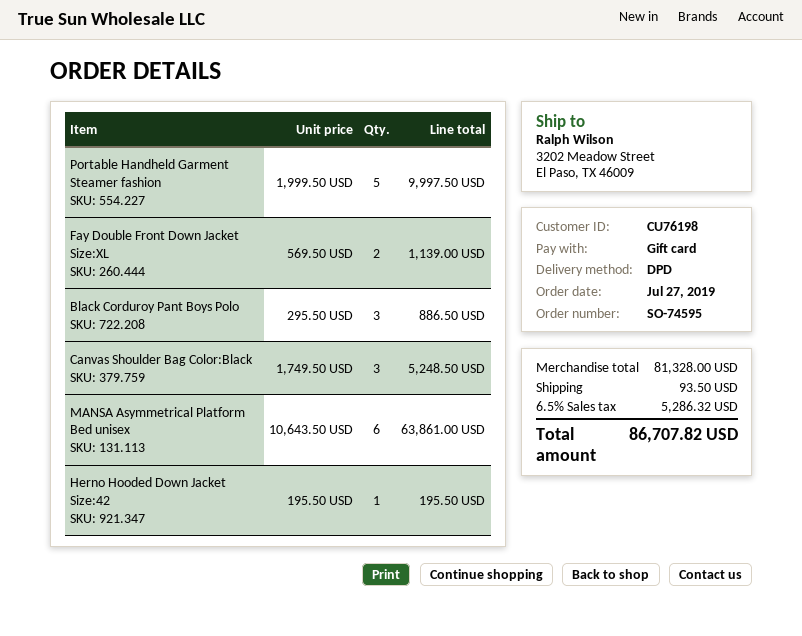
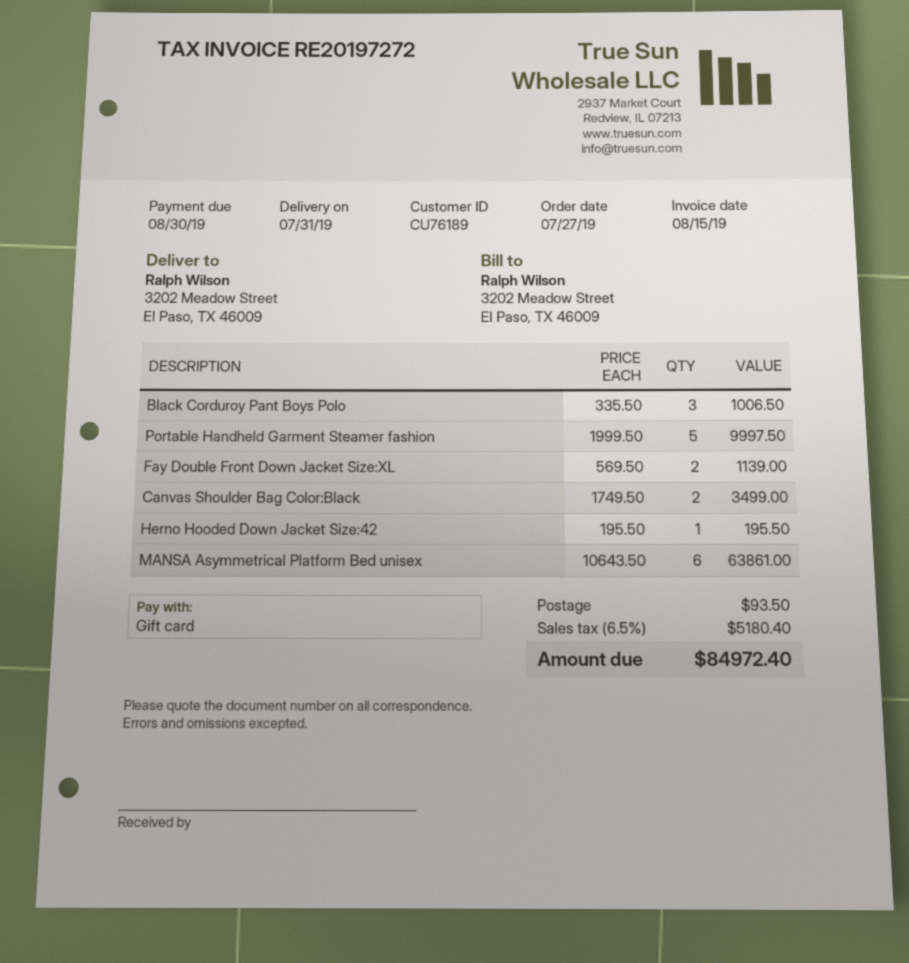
customer number: CU76198 -> CU76189
Black Corduroy Pant Boys Polo: 3 x 295.50 = 886.50 -> 3 x 335.50 = 1006.50
Canvas Shoulder Bag Color:Black: 3 x 1749.50 = 5248.50 -> 2 x 1749.50 = 3499.00
tax: 6.5% = 5286.32 -> 6.5% = 5180.40
total: 86707.82 -> 84972.40

